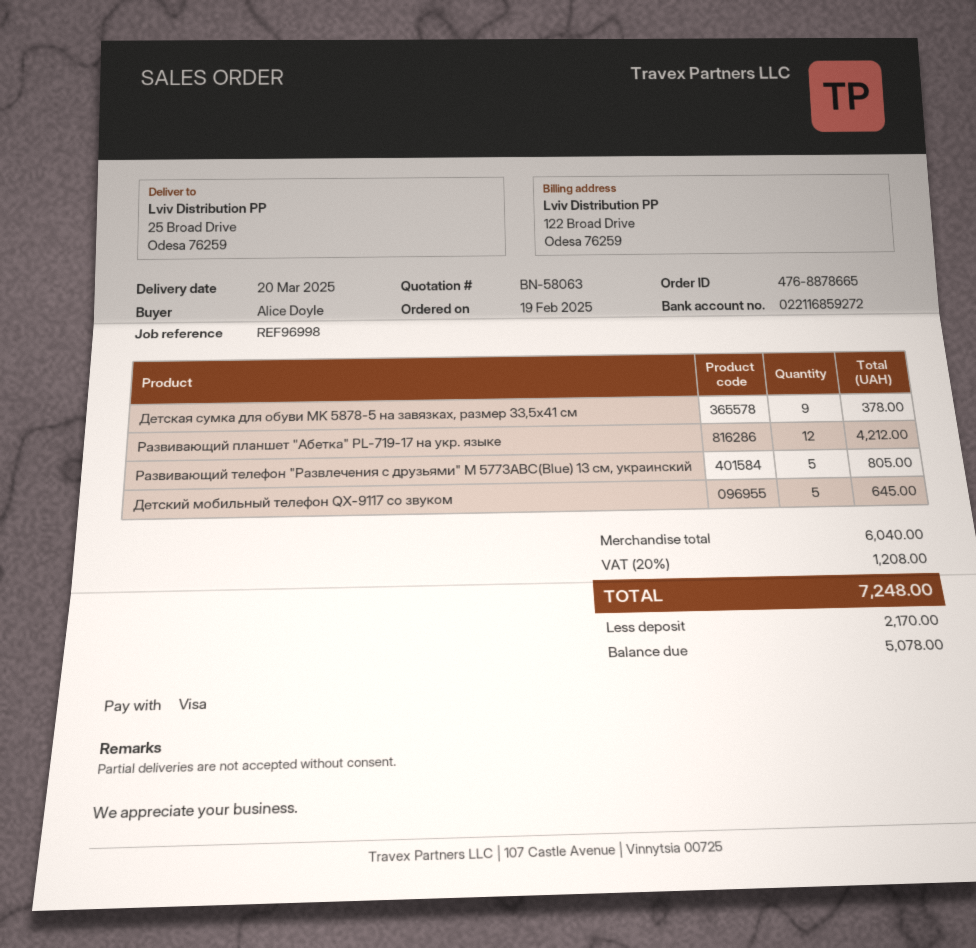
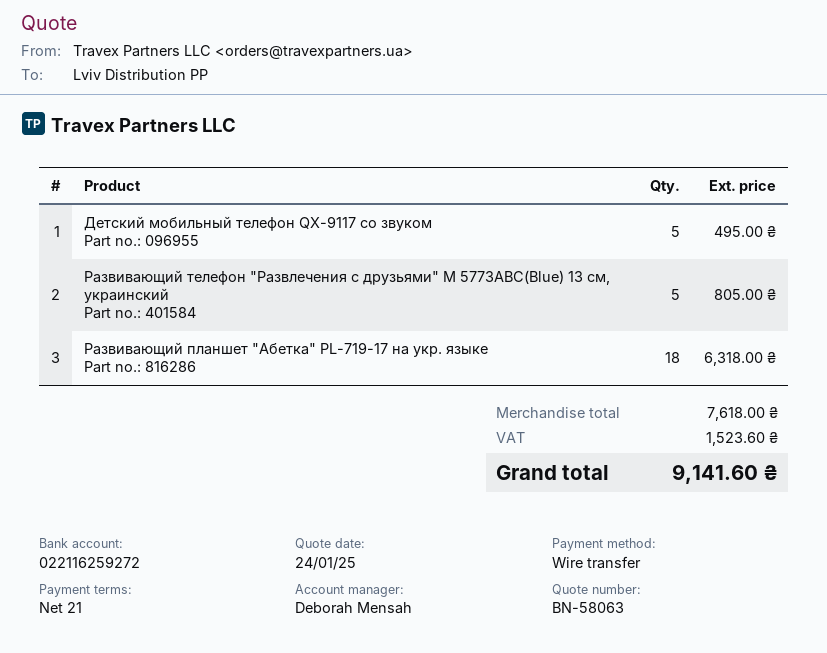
payment method: Visa -> bank transfer
bank account: 022116859272 -> 022116259272
Детская сумка для обуви MK 5878-5 на завязках, размер 33,5х41 см: 9 for 378.00 -> none
Развивающий планшет "Абетка" PL-719-17 на укр. языке: 12 for 4212.00 -> 18 for 6318.00
Детский мобильный телефон QX-9117 со звуком: 5 for 645.00 -> 5 for 495.00
subtotal: 6040.00 -> 7618.00
tax: 1208.00 -> 1523.60
total: 7248.00 -> 9141.60

